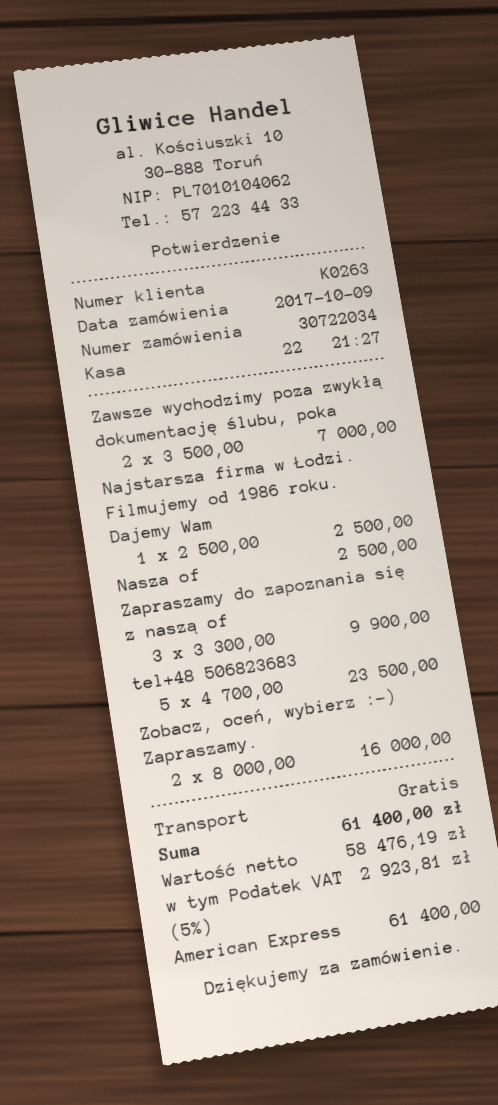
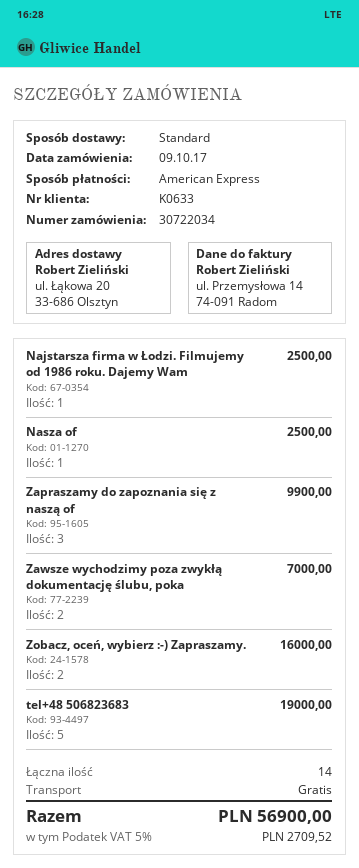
customer number: K0263 -> K0633
tel+48 506823683: 5 for 23500.00 -> 5 for 19000.00
tax: 5% = 2923.81 -> 5% = 2709.52
total: 61400.00 -> 56900.00

